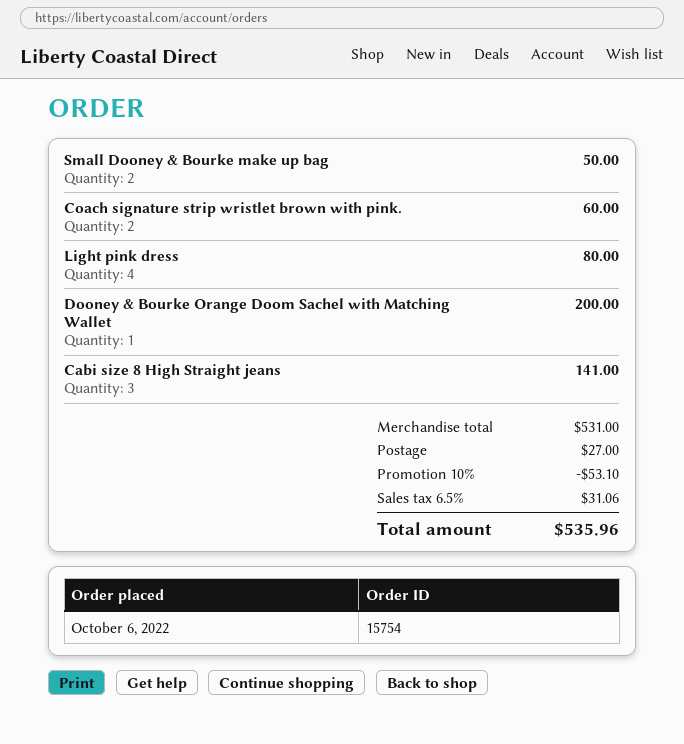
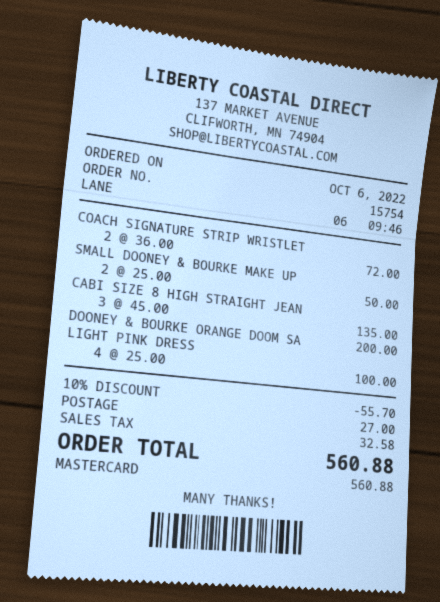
Coach signature strip wristlet brown with pink.: 2 for 60.00 -> 2 for 72.00
Light pink dress: 4 for 80.00 -> 4 for 100.00
Cabi size 8 High Straight jeans: 3 for 141.00 -> 3 for 135.00
discount: 10% = 53.10 -> 10% = 55.70
tax: 31.06 -> 32.58
total: 535.96 -> 560.88

